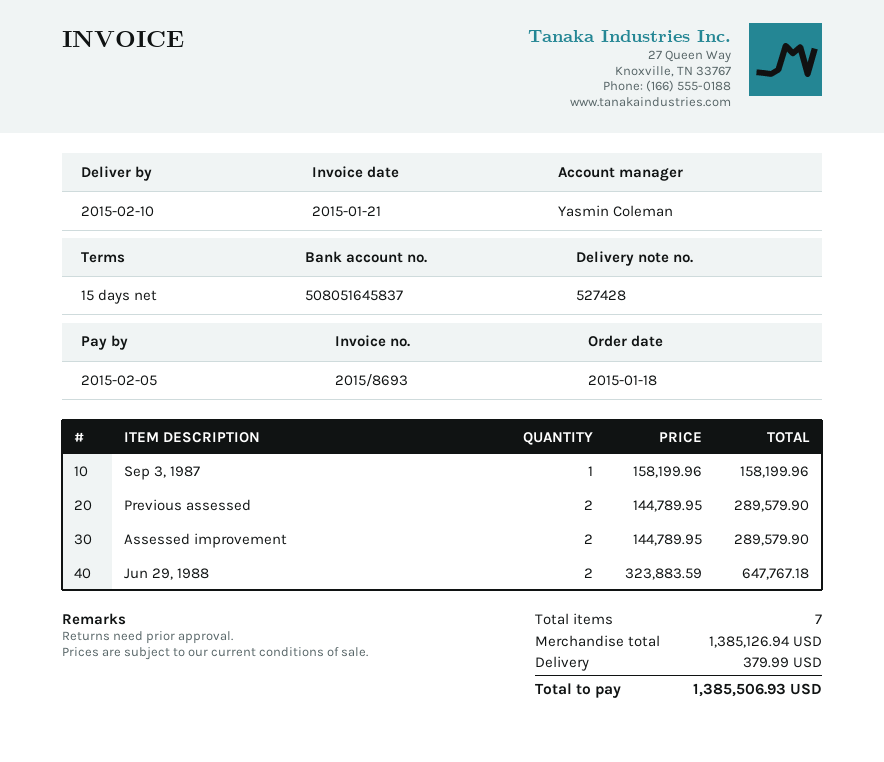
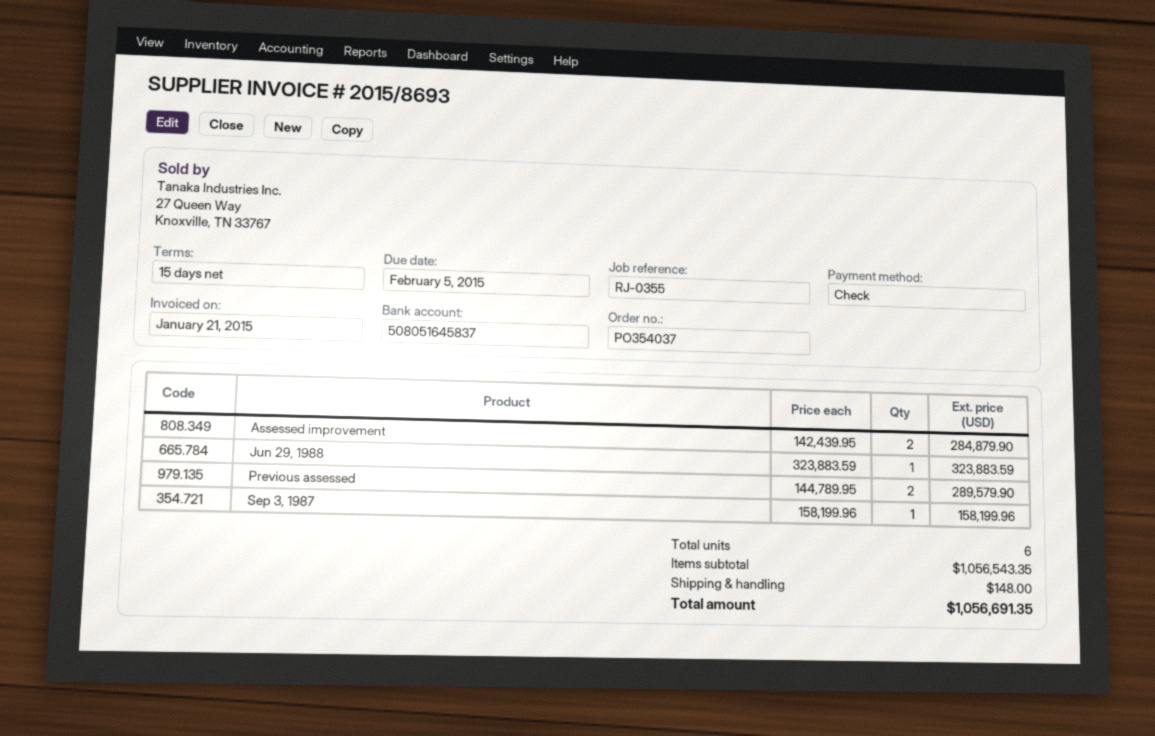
Assessed improvement: 2 x 144789.95 = 289579.90 -> 2 x 142439.95 = 284879.90
Jun 29, 1988: 2 x 323883.59 = 647767.18 -> 1 x 323883.59 = 323883.59
total quantity: 7 -> 6
subtotal: 1385126.94 -> 1056543.35
shipping: 379.99 -> 148.00
total: 1385506.93 -> 1056691.35

